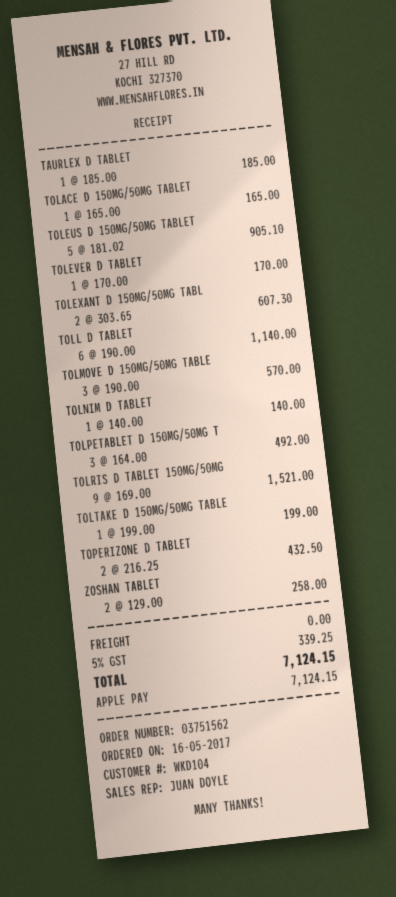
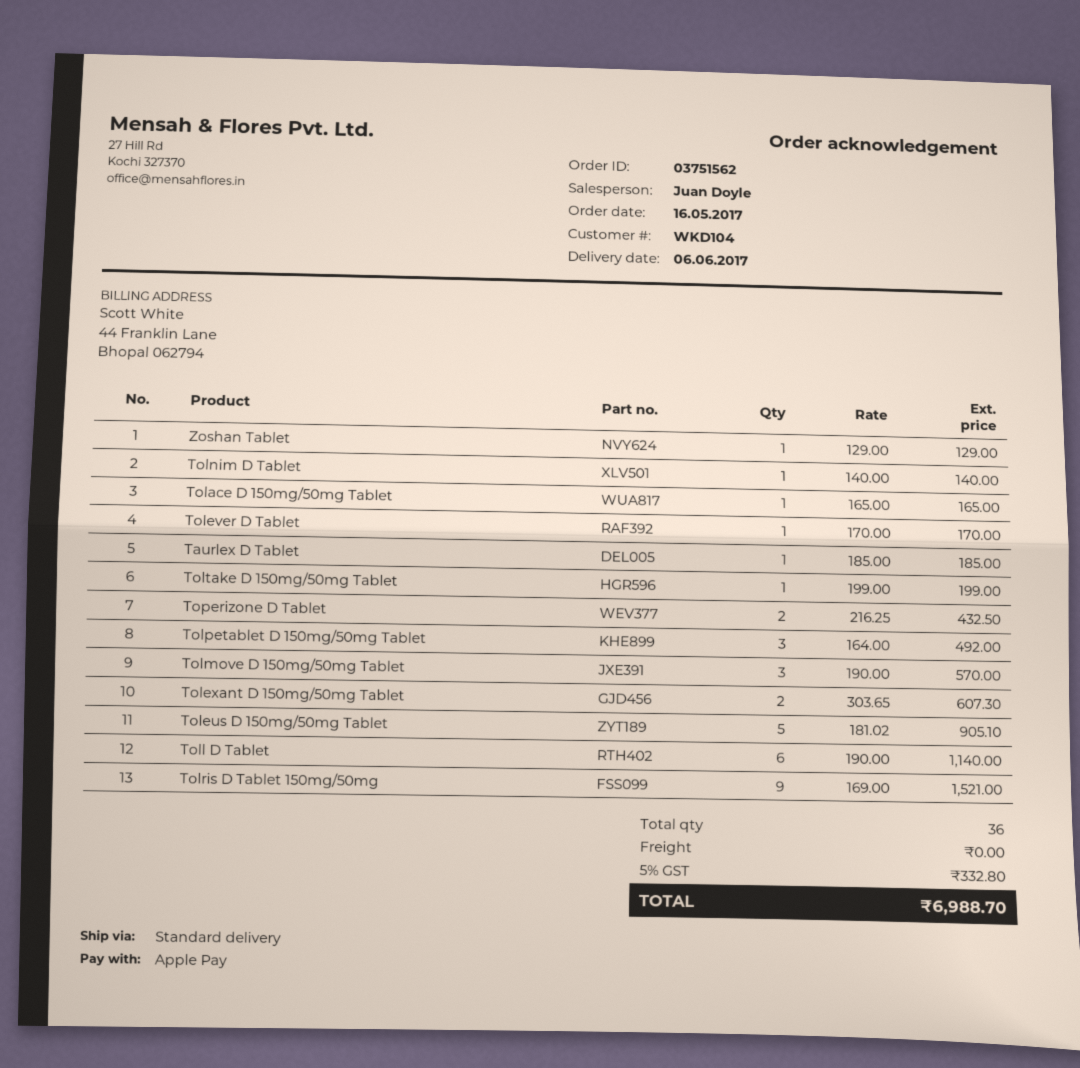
ZOSHAN TABLET: 2 x 129.00 = 258.00 -> 1 x 129.00 = 129.00
tax: 5% = 339.25 -> 5% = 332.80
total: 7124.15 -> 6988.70

